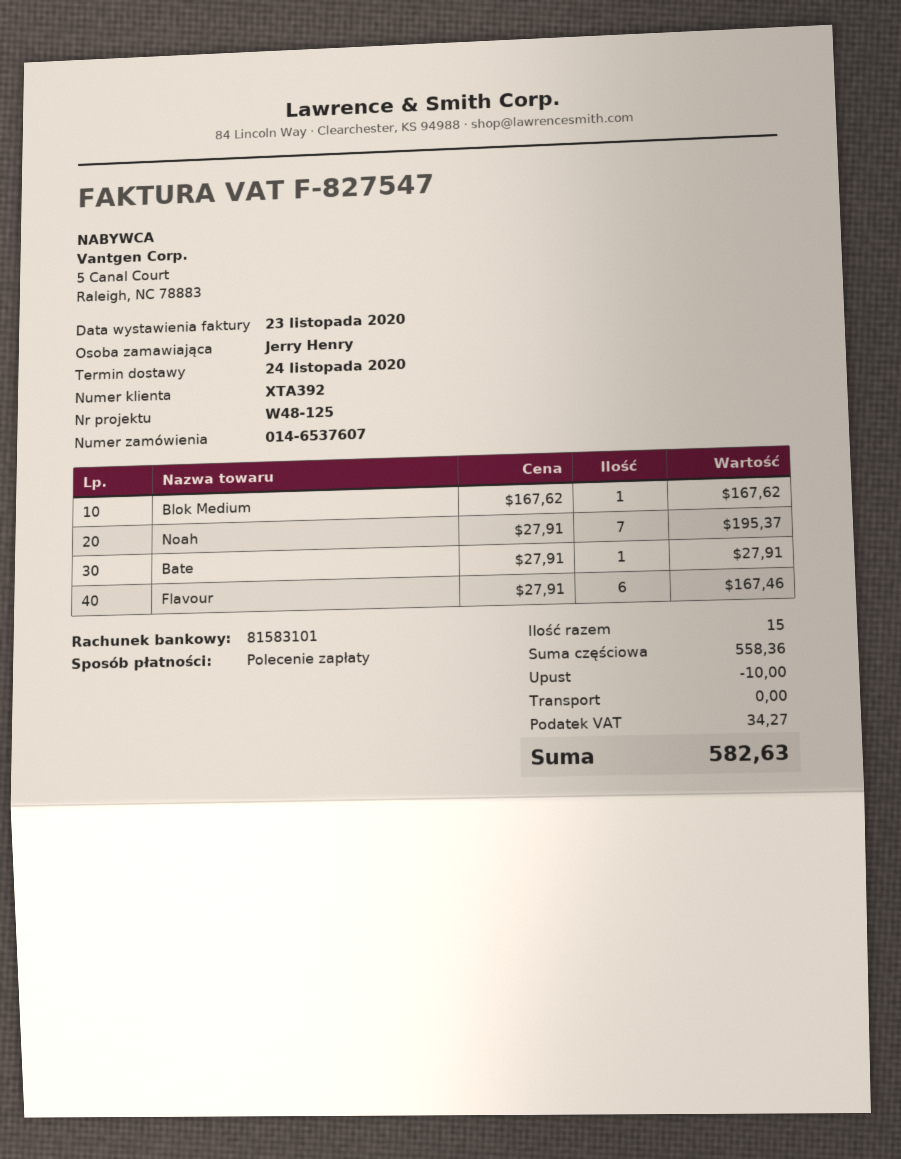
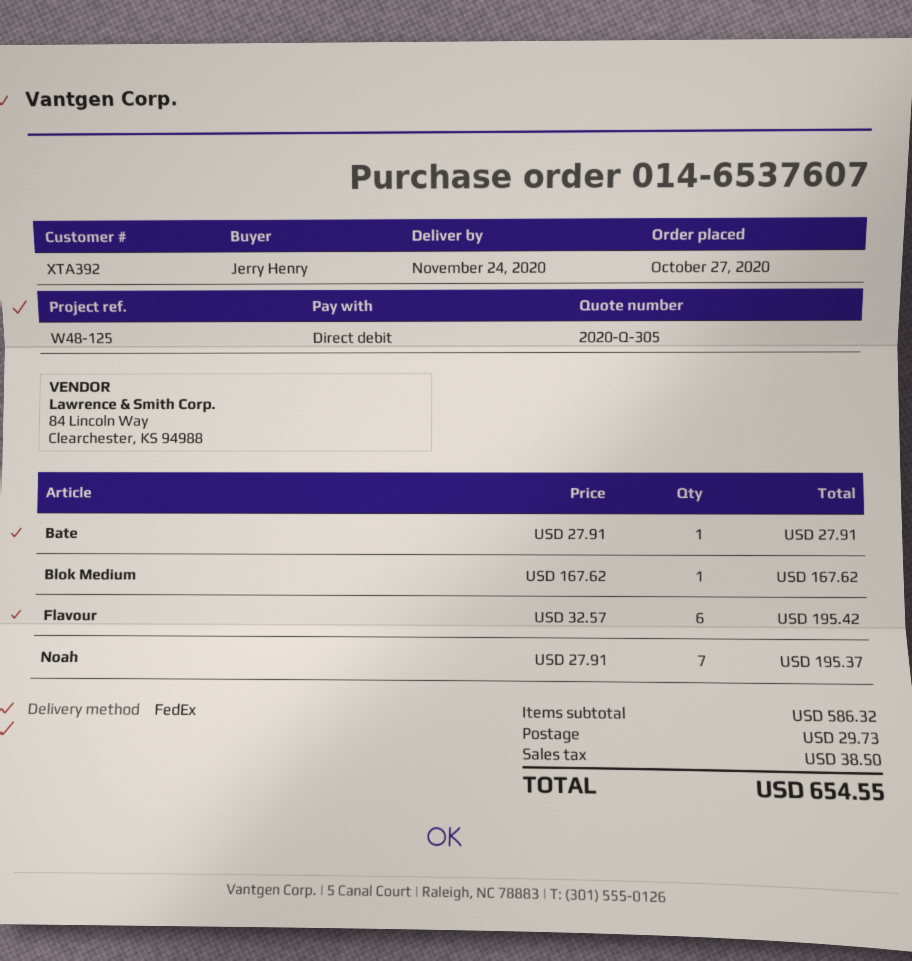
Flavour: 6 x 27.91 = 167.46 -> 6 x 32.57 = 195.42
subtotal: 558.36 -> 586.32
discount: 10.00 -> none
shipping: 0.00 -> 29.73
tax: 34.27 -> 38.50
total: 582.63 -> 654.55

